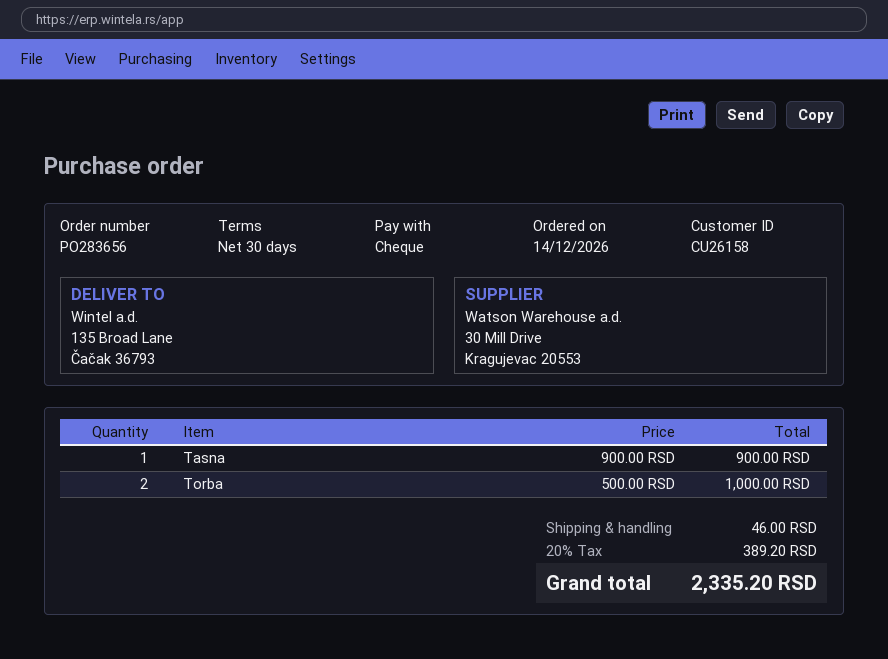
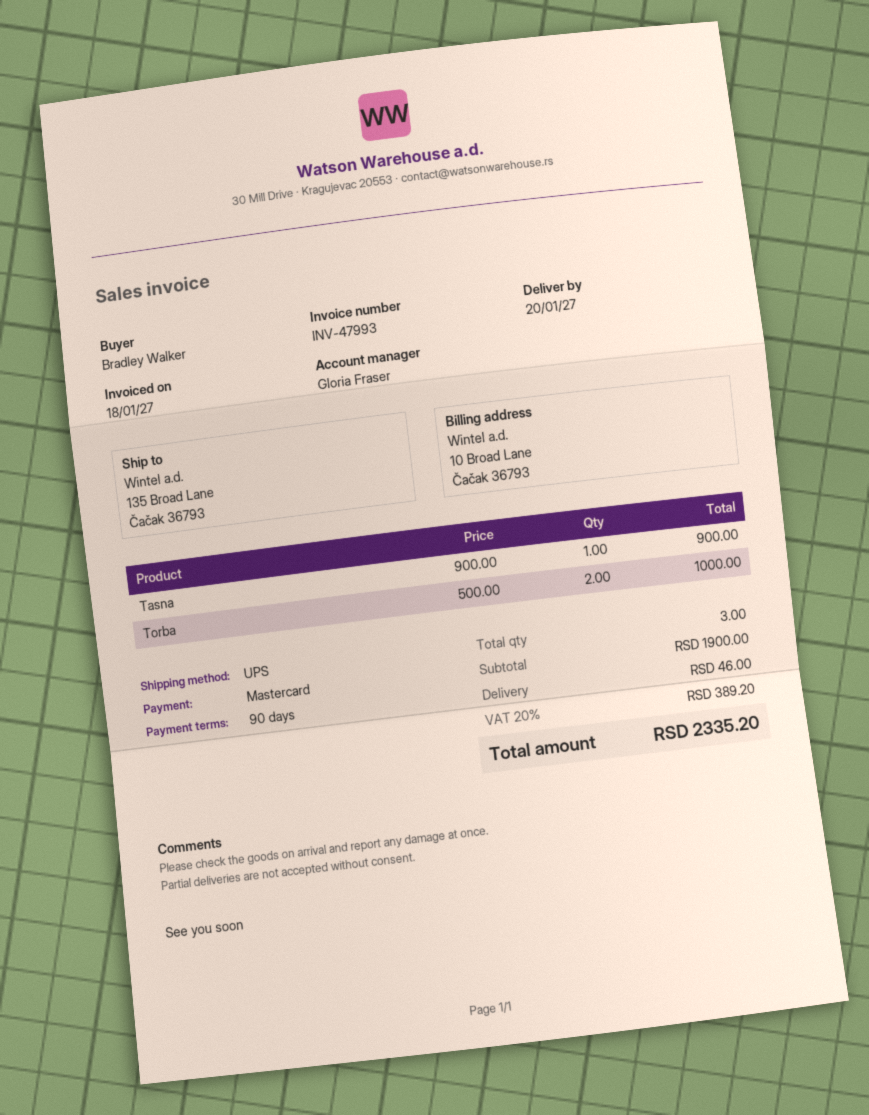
payment terms: 30 days -> 90 days
payment method: cheque -> Mastercard

